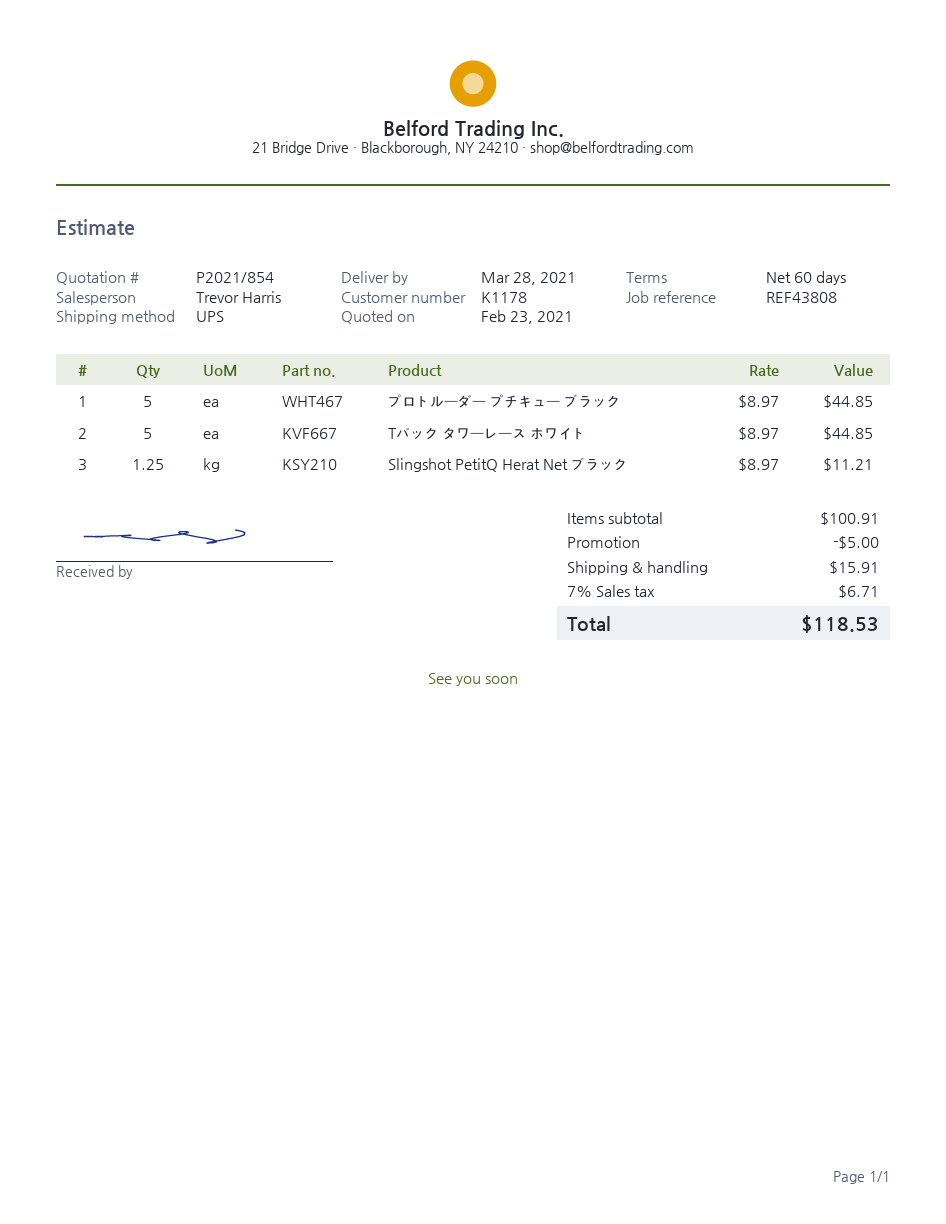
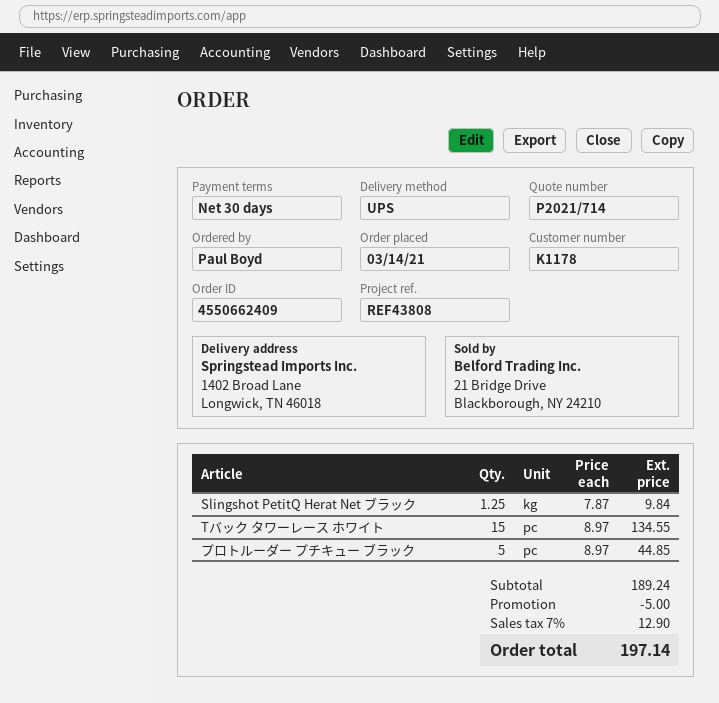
quote number: P2021/854 -> P2021/714
payment terms: 60 days -> 30 days
Tバック タワーレース ホワイト: 5 x 8.97 = 44.85 -> 15 x 8.97 = 134.55
Slingshot PetitQ Herat Net ブラック: 1.25 x 8.97 = 11.21 -> 1.25 x 7.87 = 9.84
subtotal: 100.91 -> 189.24
shipping: 15.91 -> none
tax: 7% = 6.71 -> 7% = 12.90
total: 118.53 -> 197.14

